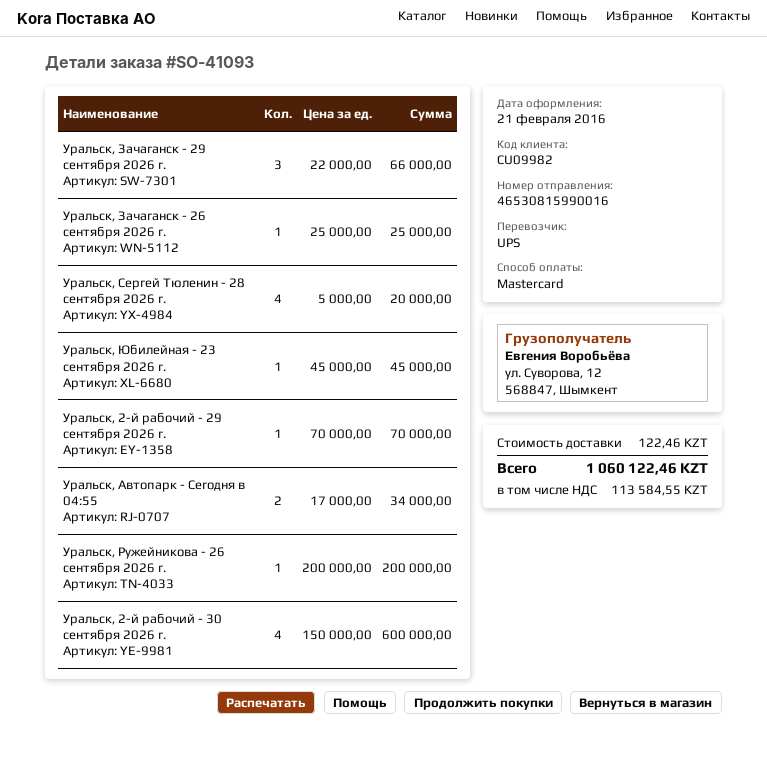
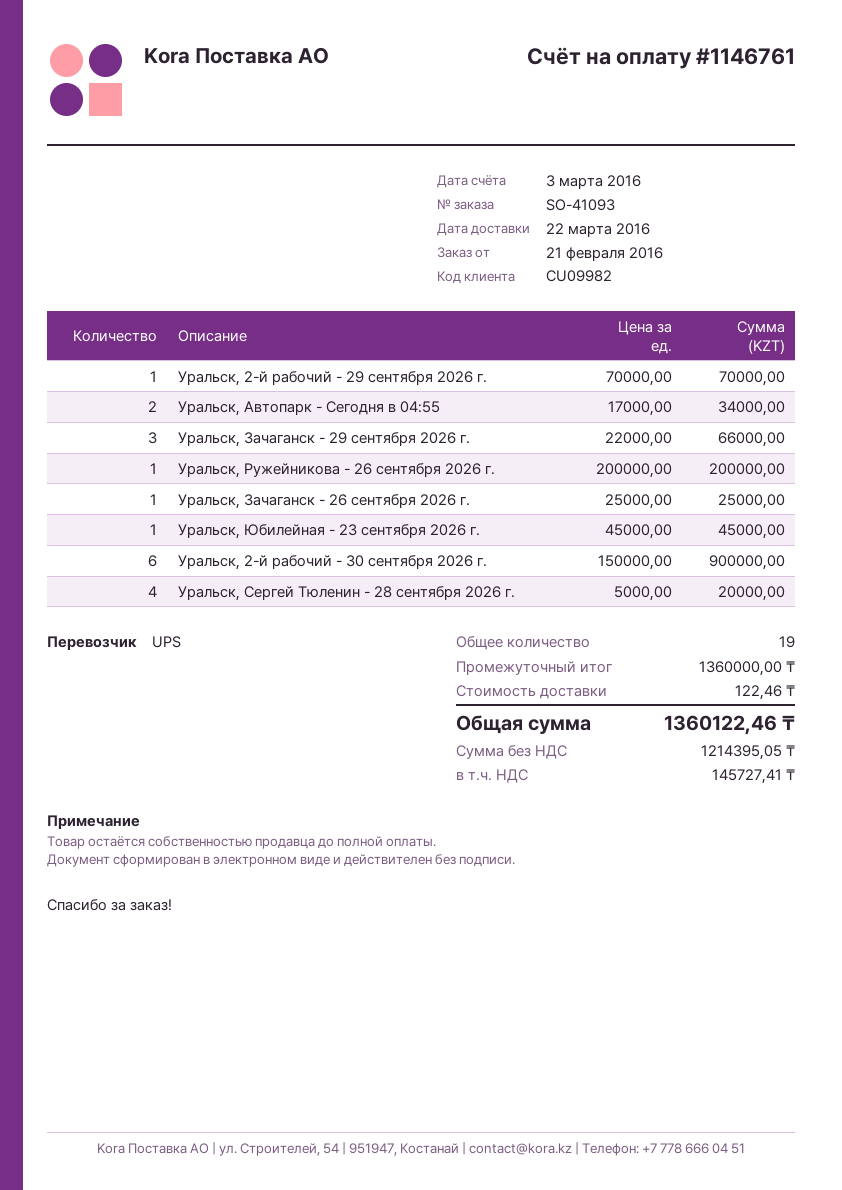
Уральск, 2-й рабочий - 30 сентября 2026 г.: 4 x 150000.00 = 600000.00 -> 6 x 150000.00 = 900000.00
tax: 113584.55 -> 145727.41
total: 1060122.46 -> 1360122.46

